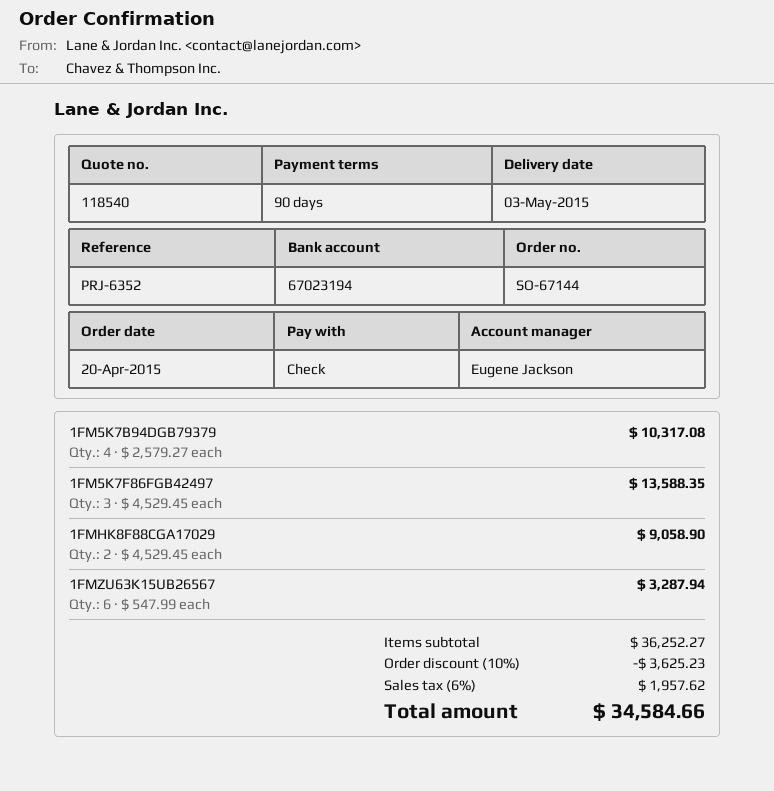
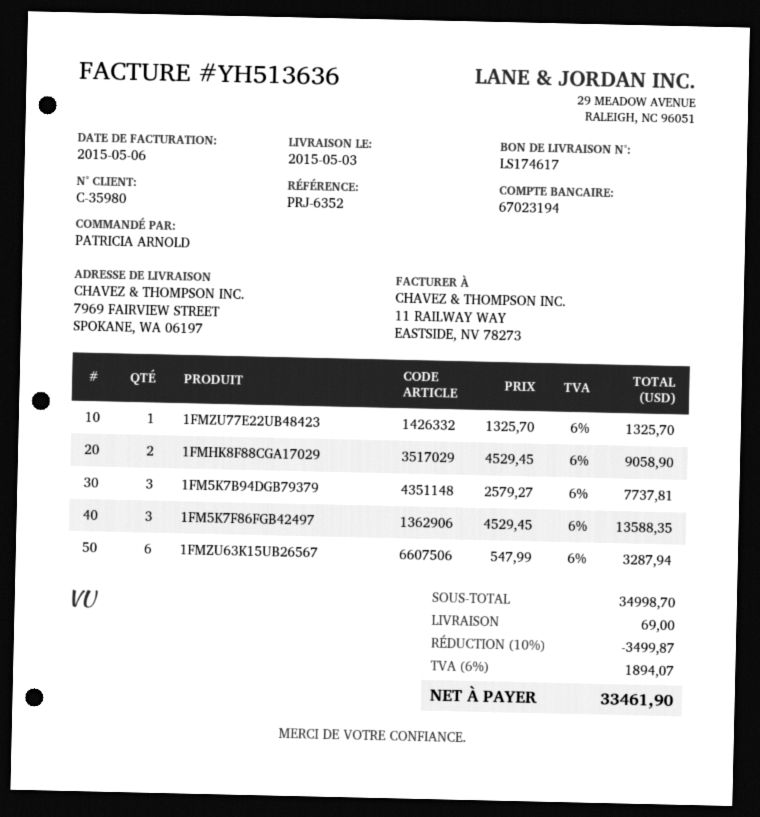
1FM5K7B94DGB79379: 4 x 2579.27 = 10317.08 -> 3 x 2579.27 = 7737.81
1FMZU77E22UB48423: none -> 1 x 1325.70 = 1325.70
subtotal: 36252.27 -> 34998.70
discount: 10% = 3625.23 -> 10% = 3499.87
shipping: none -> 69.00
tax: 6% = 1957.62 -> 6% = 1894.07
total: 34584.66 -> 33461.90

